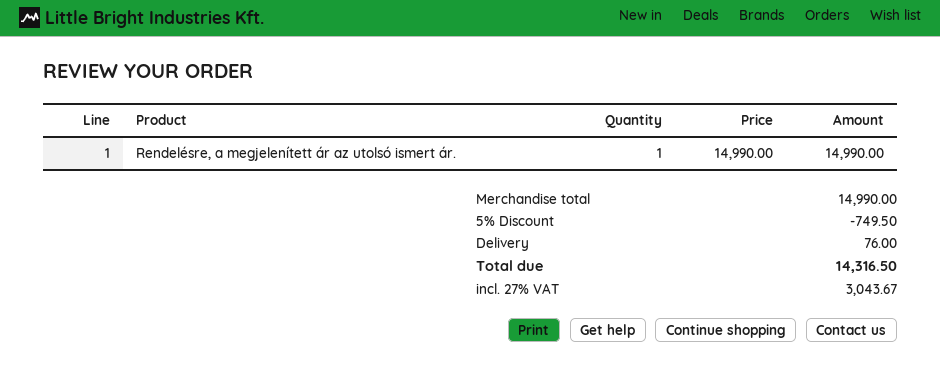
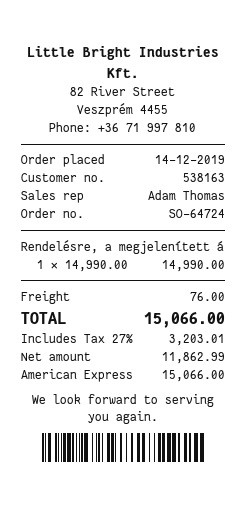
discount: 5% = 749.50 -> none
tax: 27% = 3043.67 -> 27% = 3203.01
total: 14316.50 -> 15066.00

